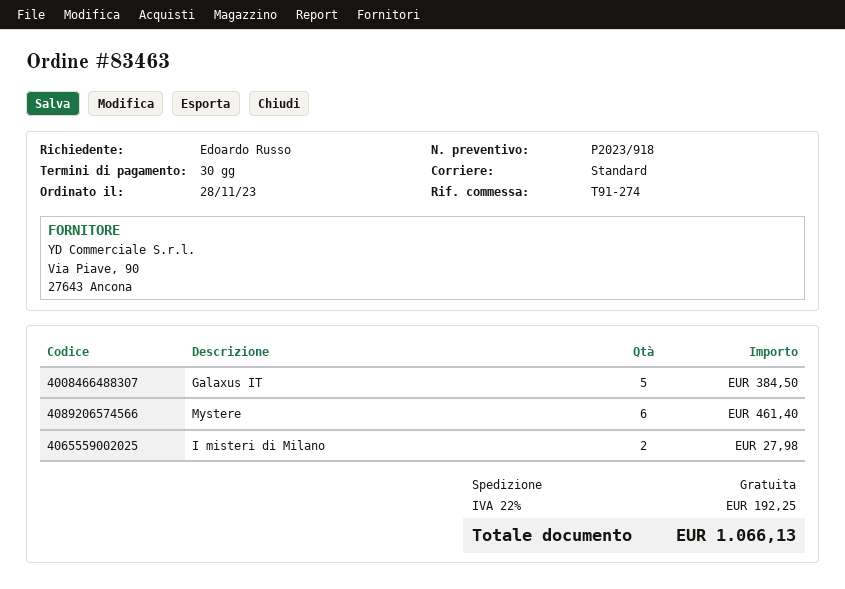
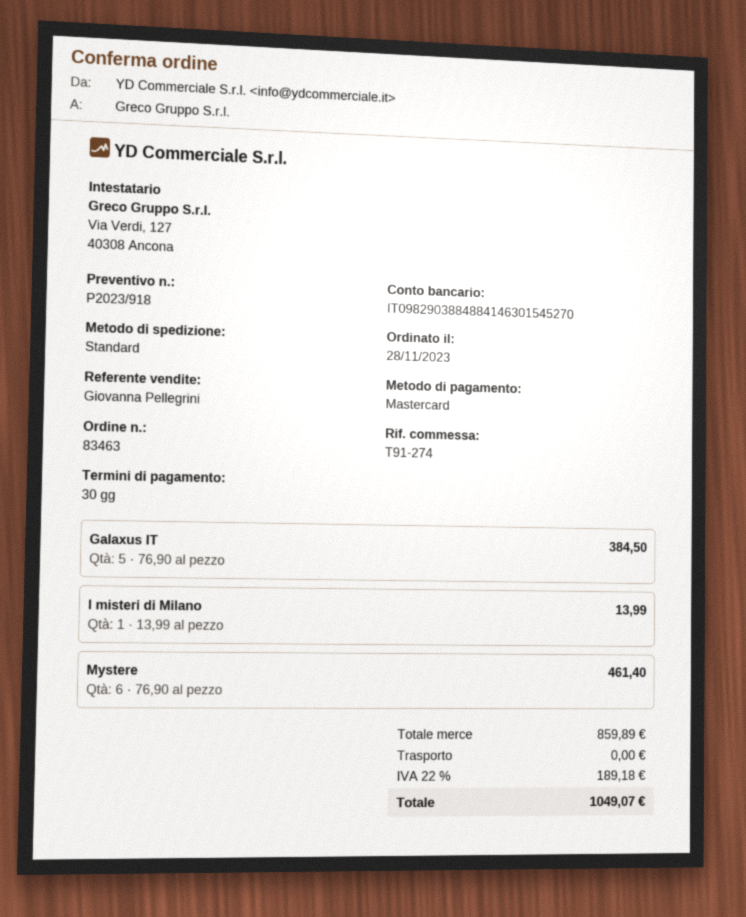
I misteri di Milano: 2 for 27.98 -> 1 for 13.99
tax: 22% = 192.25 -> 22% = 189.18
total: 1066.13 -> 1049.07

